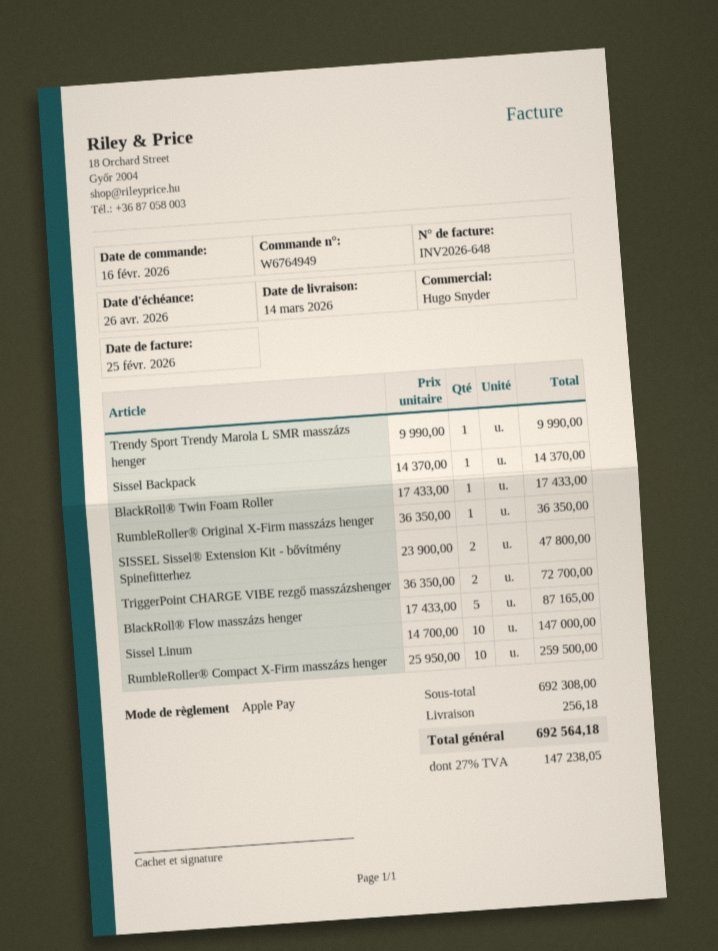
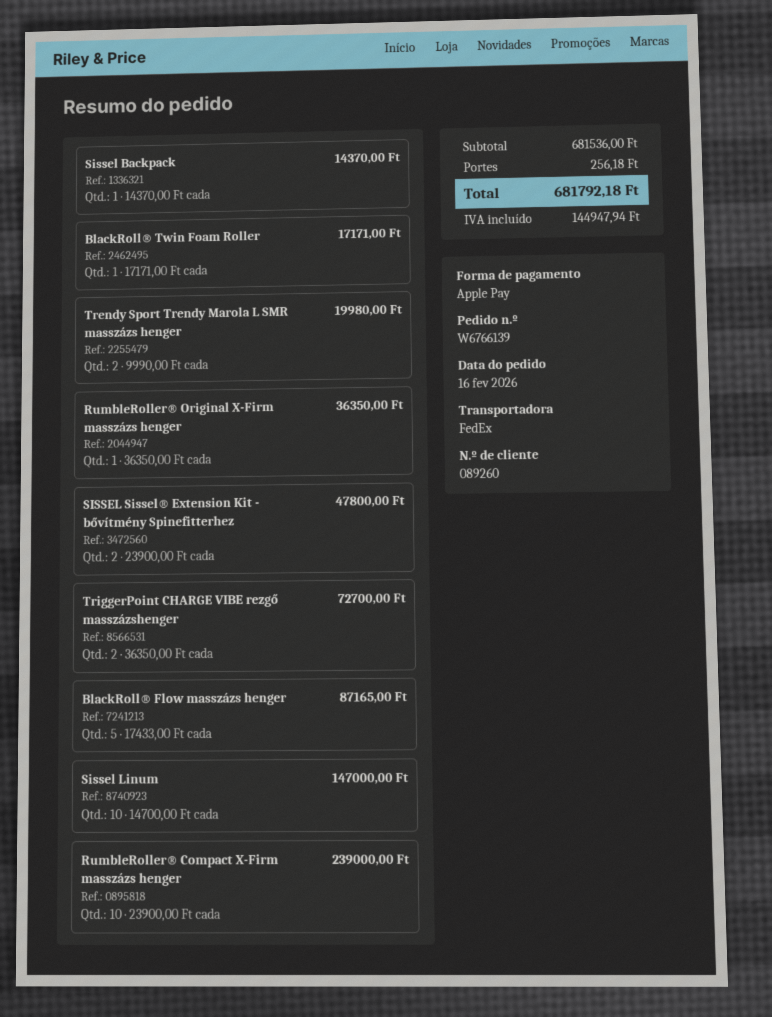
order number: W6764949 -> W6766139
Trendy Sport Trendy Marola L SMR masszázs henger: 1 x 9990.00 = 9990.00 -> 2 x 9990.00 = 19980.00
BlackRoll® Twin Foam Roller: 1 x 17433.00 = 17433.00 -> 1 x 17171.00 = 17171.00
RumbleRoller® Compact X-Firm masszázs henger: 10 x 25950.00 = 259500.00 -> 10 x 23900.00 = 239000.00
subtotal: 692308.00 -> 681536.00
tax: 147238.05 -> 144947.94
total: 692564.18 -> 681792.18

